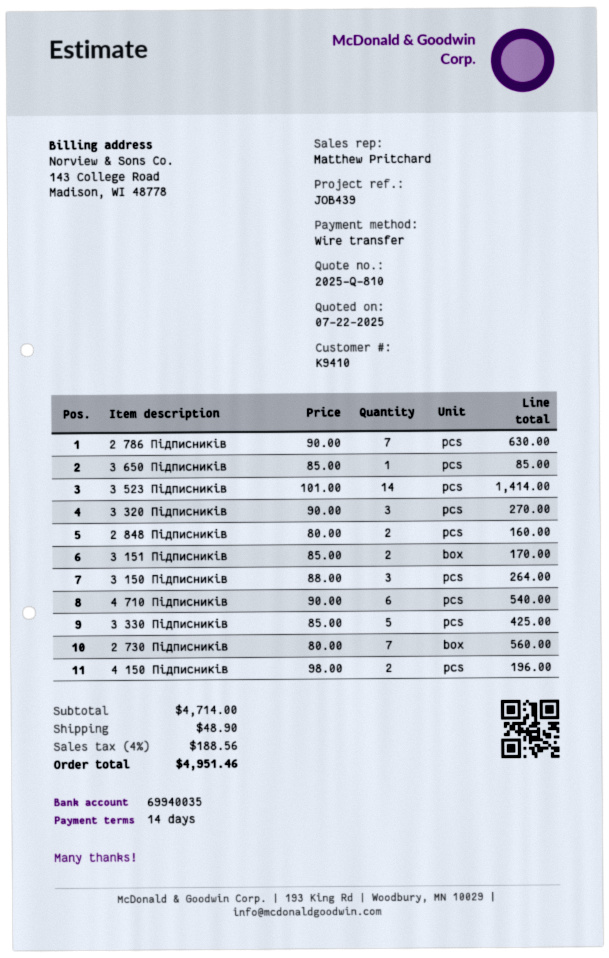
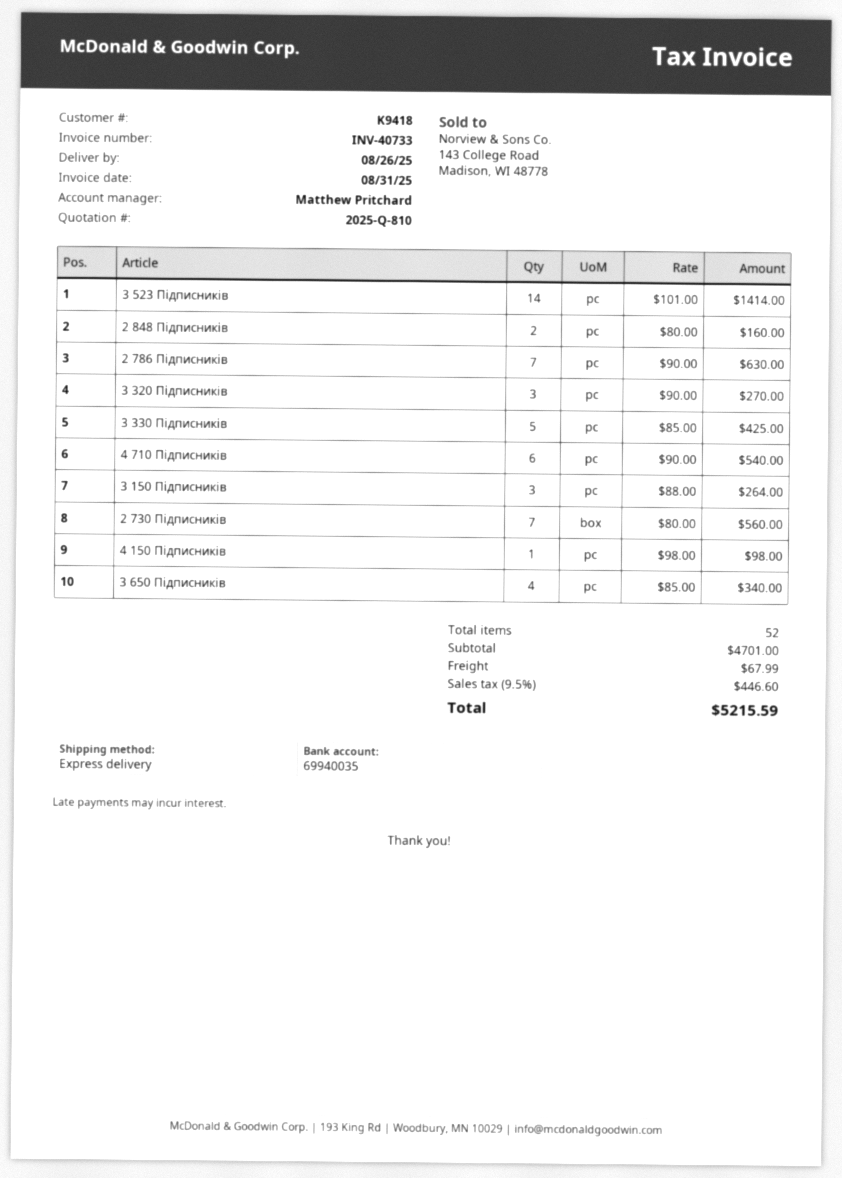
customer number: K9410 -> K9418
3 650 Підписників: 1 x 85.00 = 85.00 -> 4 x 85.00 = 340.00
3 151 Підписників: 2 x 85.00 = 170.00 -> none
4 150 Підписників: 2 x 98.00 = 196.00 -> 1 x 98.00 = 98.00
subtotal: 4714.00 -> 4701.00
shipping: 48.90 -> 67.99
tax: 4% = 188.56 -> 9.5% = 446.60
total: 4951.46 -> 5215.59

